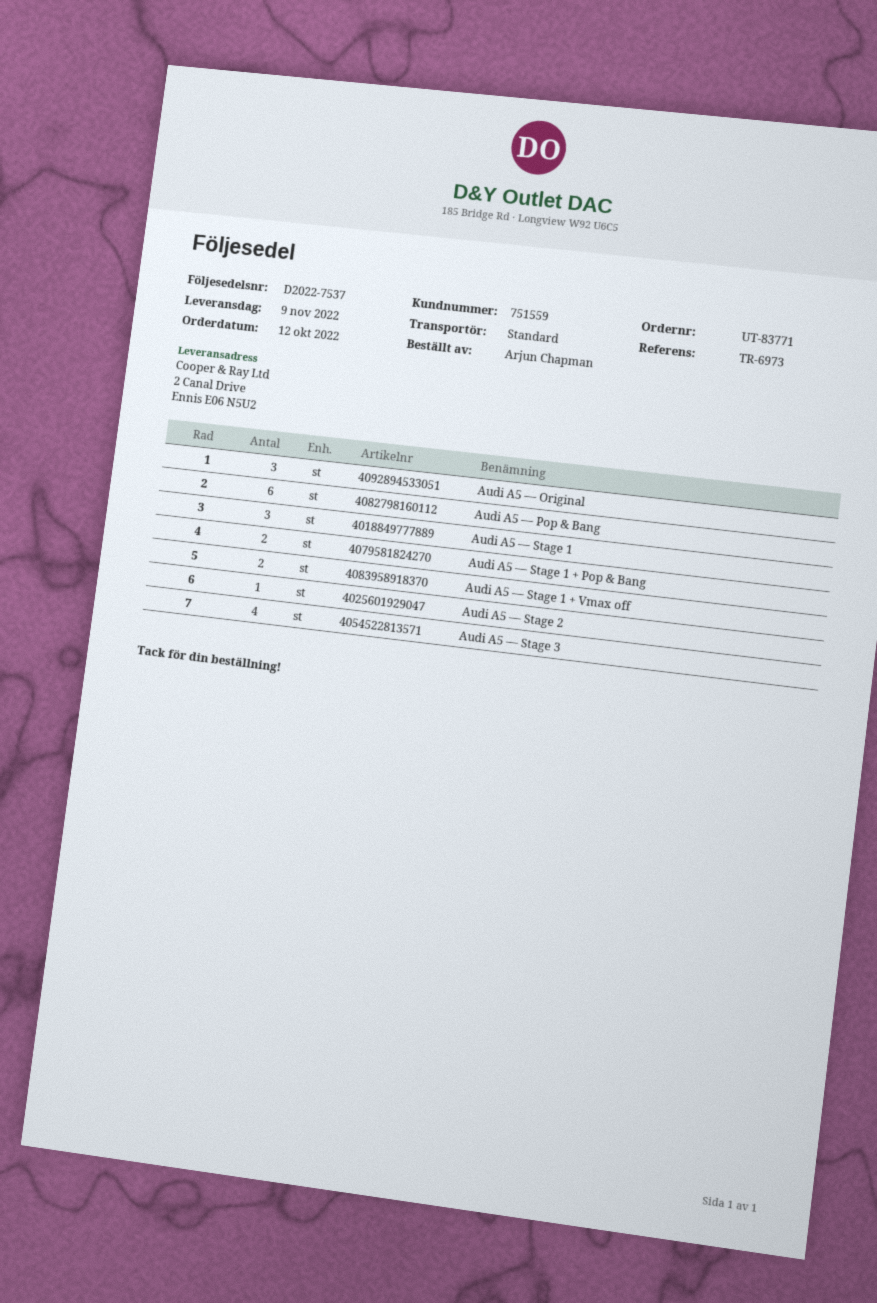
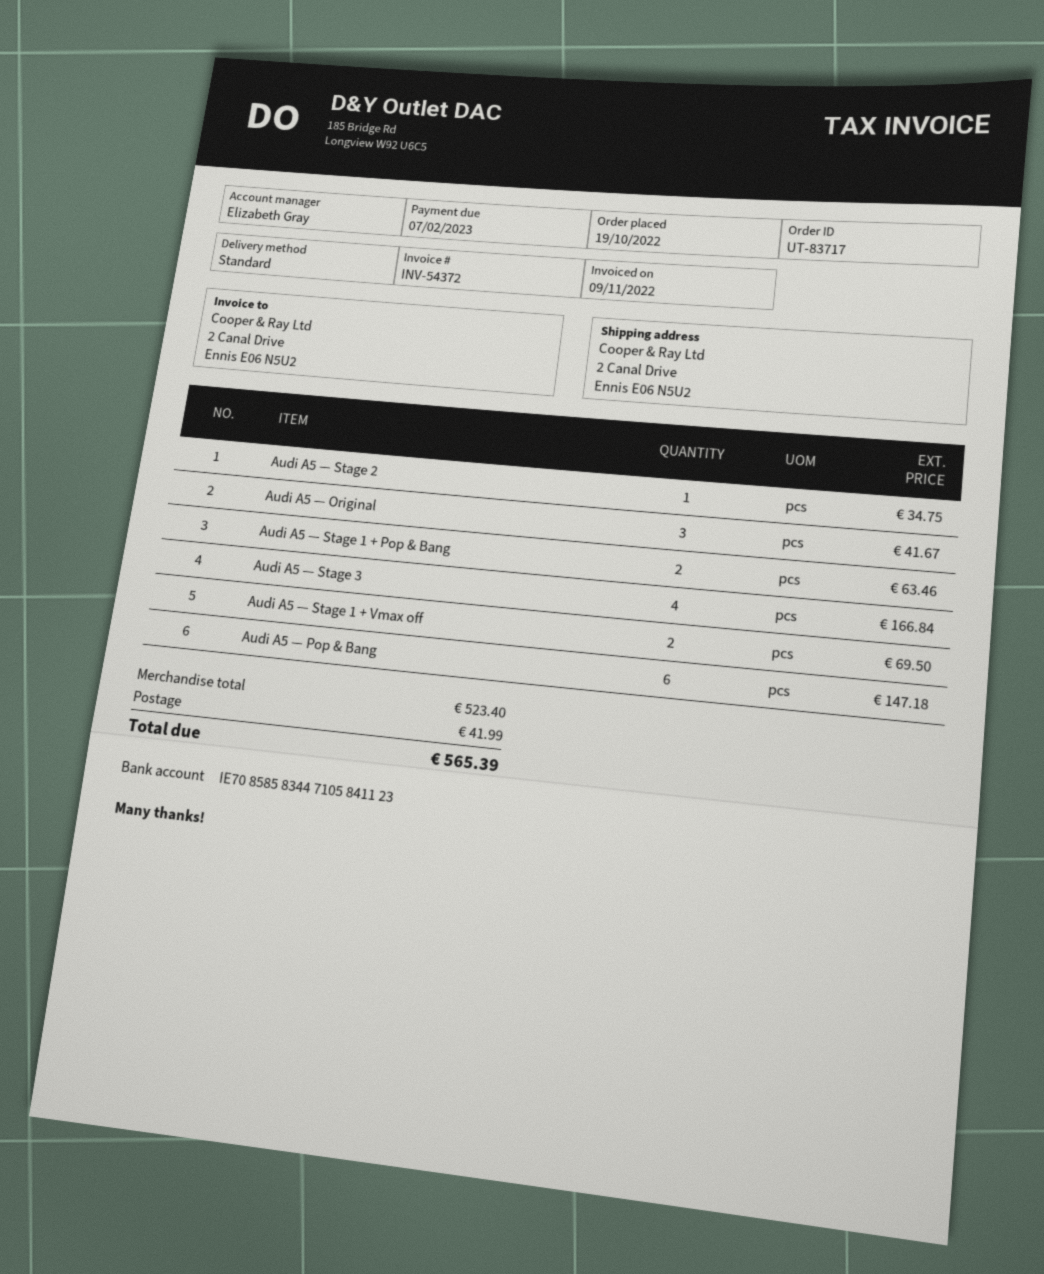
order number: UT-83771 -> UT-83717
order date: 2022-10-12 -> 2022-10-19
Audi A5 — Stage 1: 3 -> none

